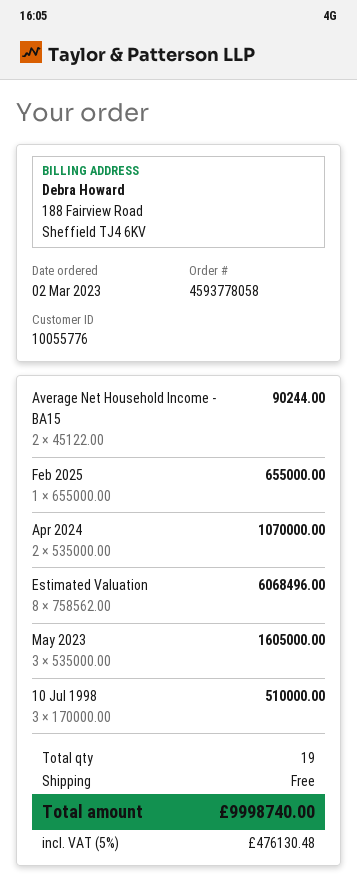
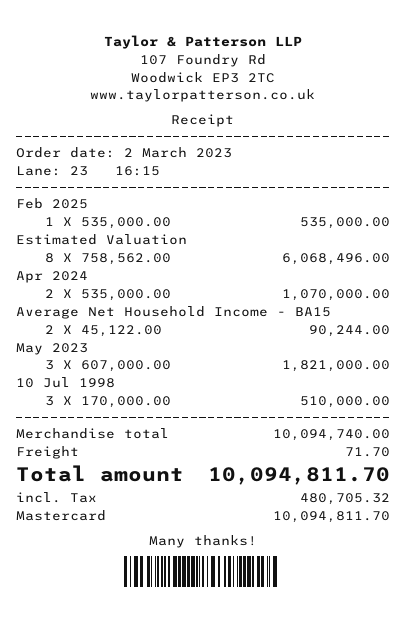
Feb 2025: 1 x 655000.00 = 655000.00 -> 1 x 535000.00 = 535000.00
May 2023: 3 x 535000.00 = 1605000.00 -> 3 x 607000.00 = 1821000.00
shipping: 0.00 -> 71.70
tax: 476130.48 -> 480705.32
total: 9998740.00 -> 10094811.70

